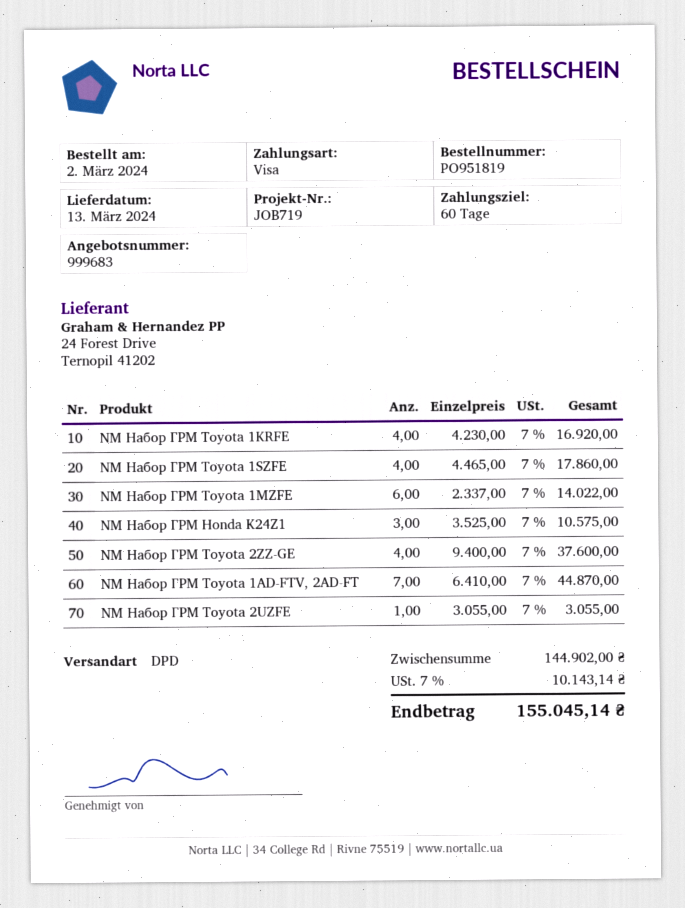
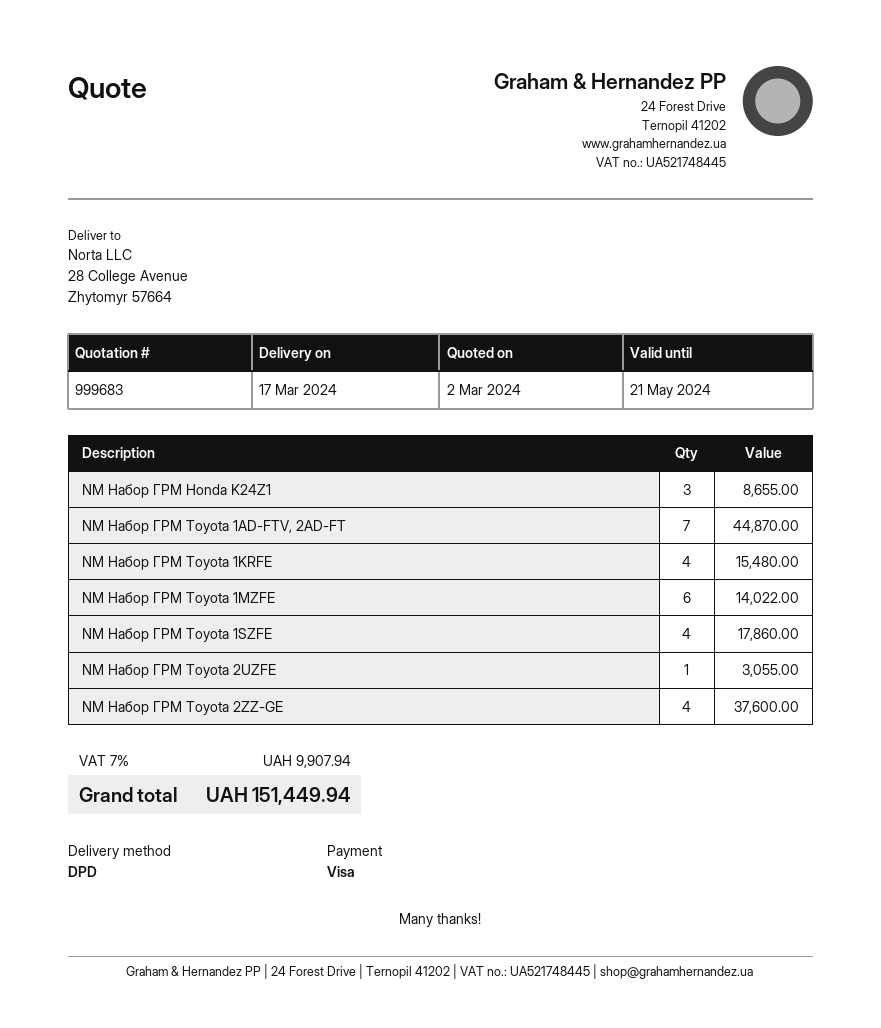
delivery date: 2024-03-13 -> 2024-03-17
NM Набор ГРМ Toyota 1KRFE: 4 for 16920.00 -> 4 for 15480.00
NM Набор ГРМ Honda K24Z1: 3 for 10575.00 -> 3 for 8655.00
tax: 7% = 10143.14 -> 7% = 9907.94
total: 155045.14 -> 151449.94

